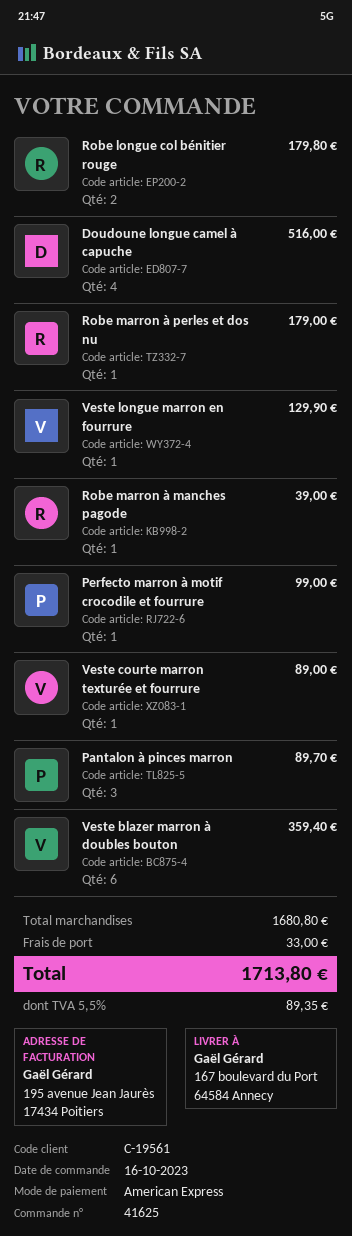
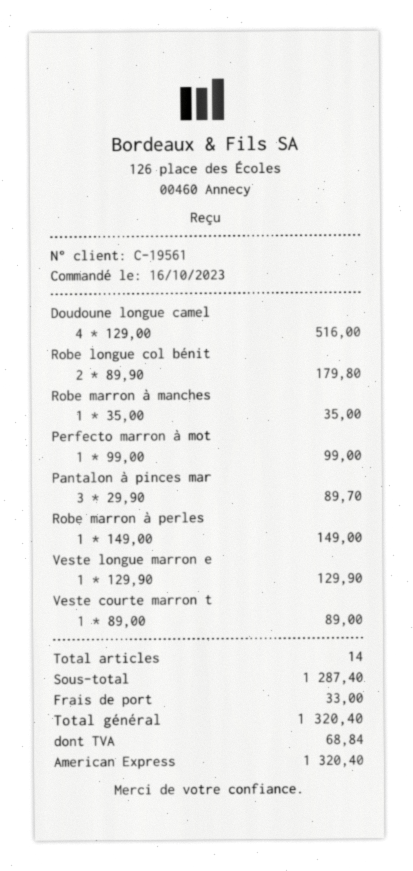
Robe marron à perles et dos nu: 1 for 179.00 -> 1 for 149.00
Robe marron à manches pagode: 1 for 39.00 -> 1 for 35.00
Veste blazer marron à doubles bouton: 6 for 359.40 -> none
subtotal: 1680.80 -> 1287.40
tax: 89.35 -> 68.84
total: 1713.80 -> 1320.40

